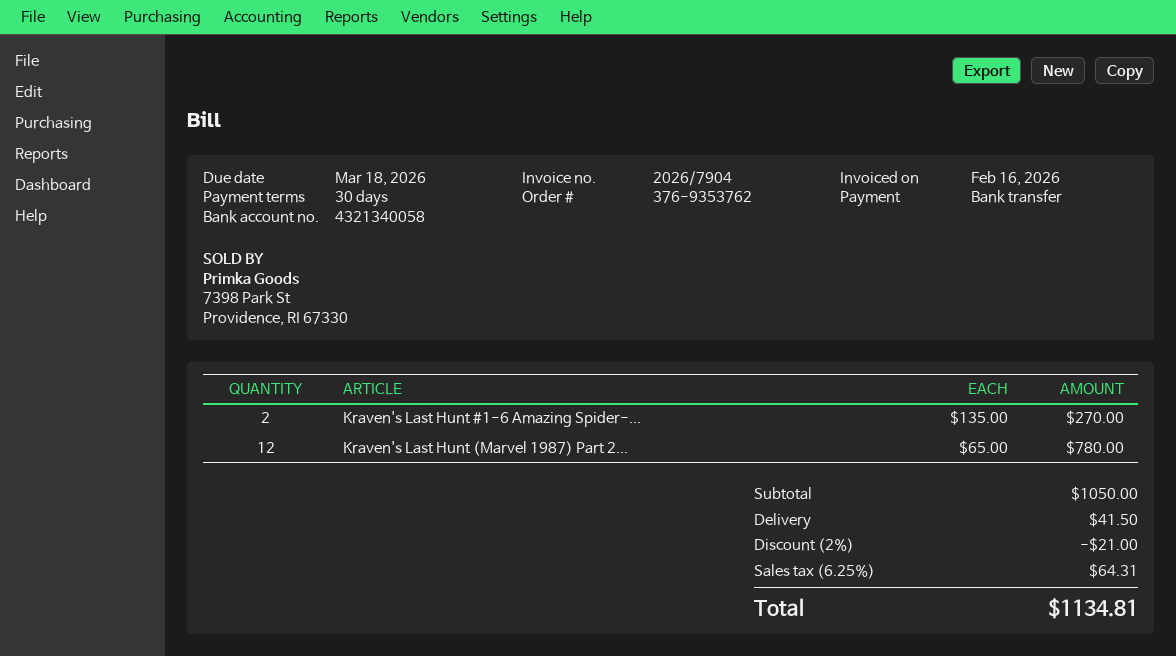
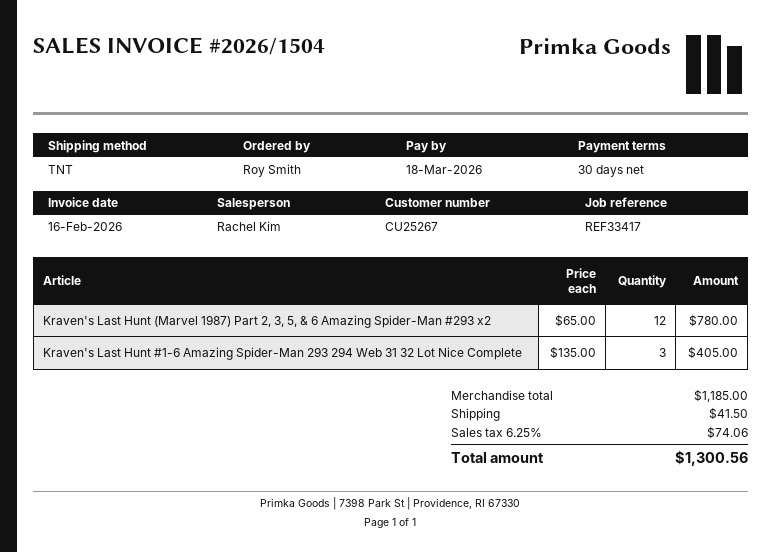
invoice number: 2026/7904 -> 2026/1504
Kraven's Last Hunt #1-6 Amazing Spider-...: 2 x 135.00 = 270.00 -> 3 x 135.00 = 405.00
subtotal: 1050.00 -> 1185.00
discount: 2% = 21.00 -> none
tax: 6.25% = 64.31 -> 6.25% = 74.06
total: 1134.81 -> 1300.56

